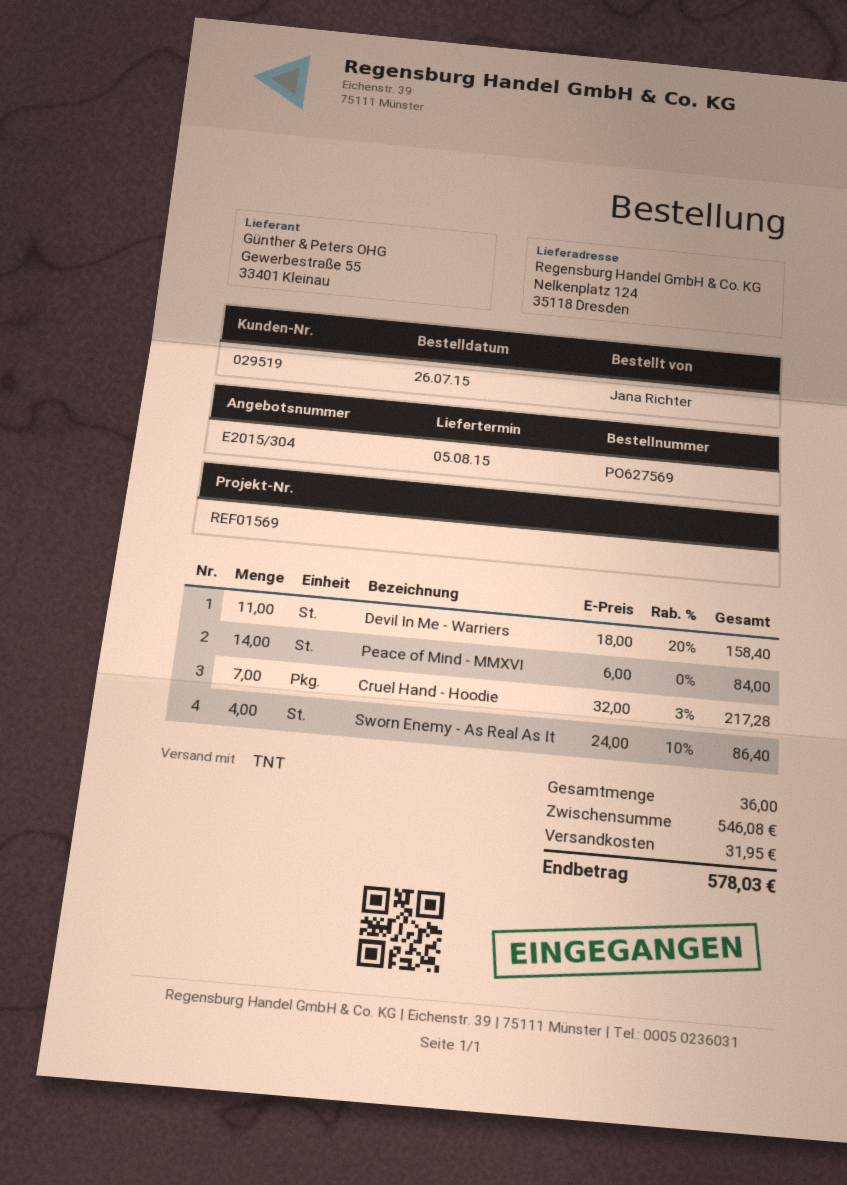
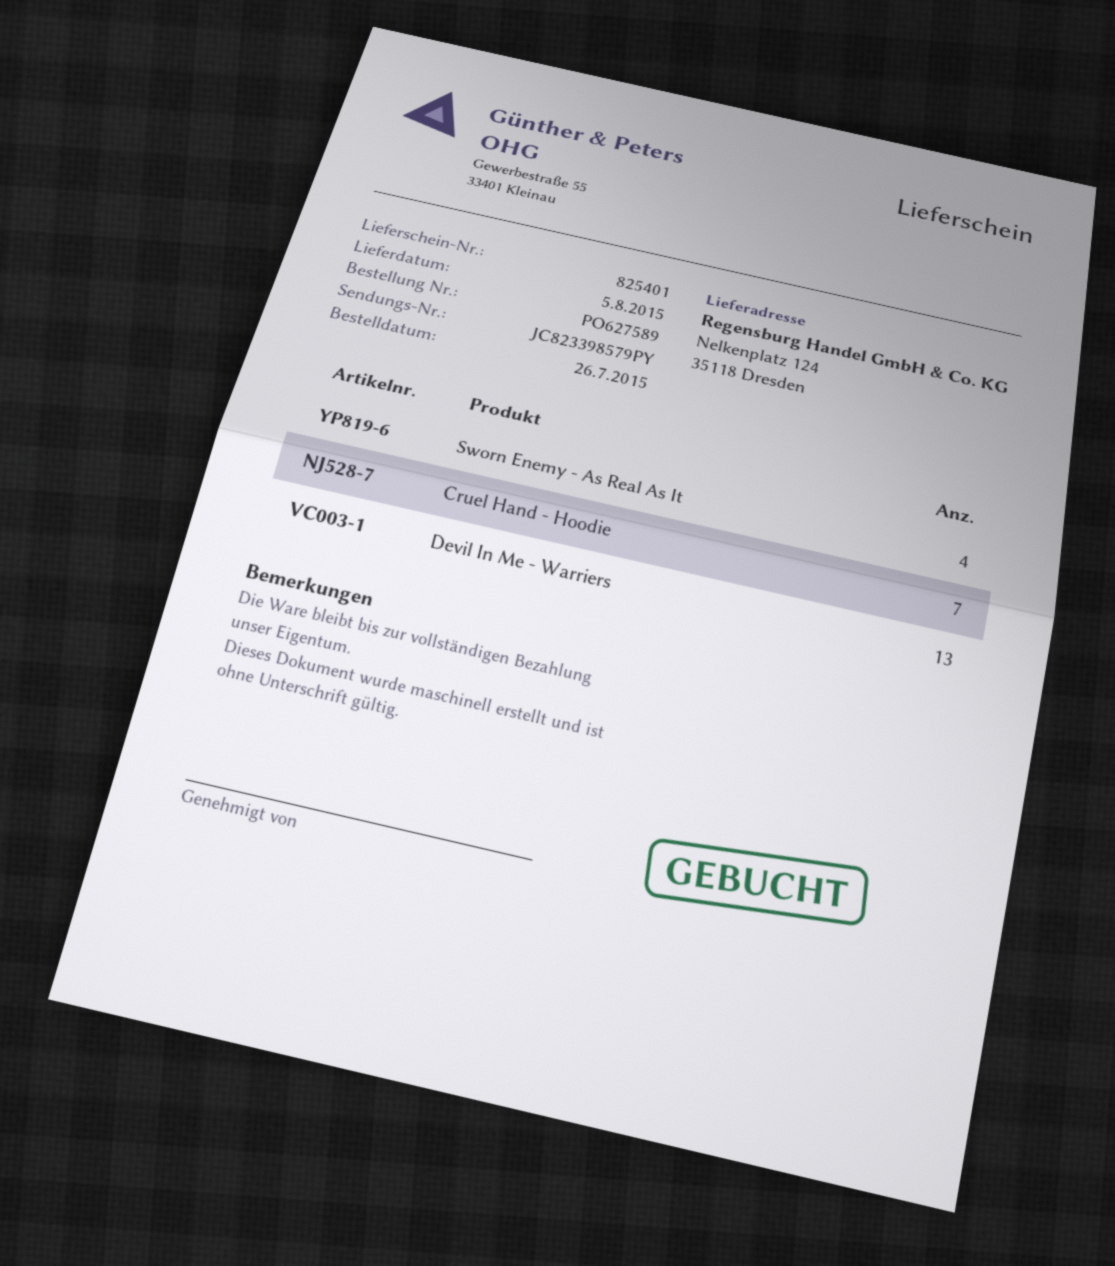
order number: PO627569 -> PO627589
Devil In Me - Warriers: 11 -> 13
Peace of Mind - MMXVI: 14 -> none

